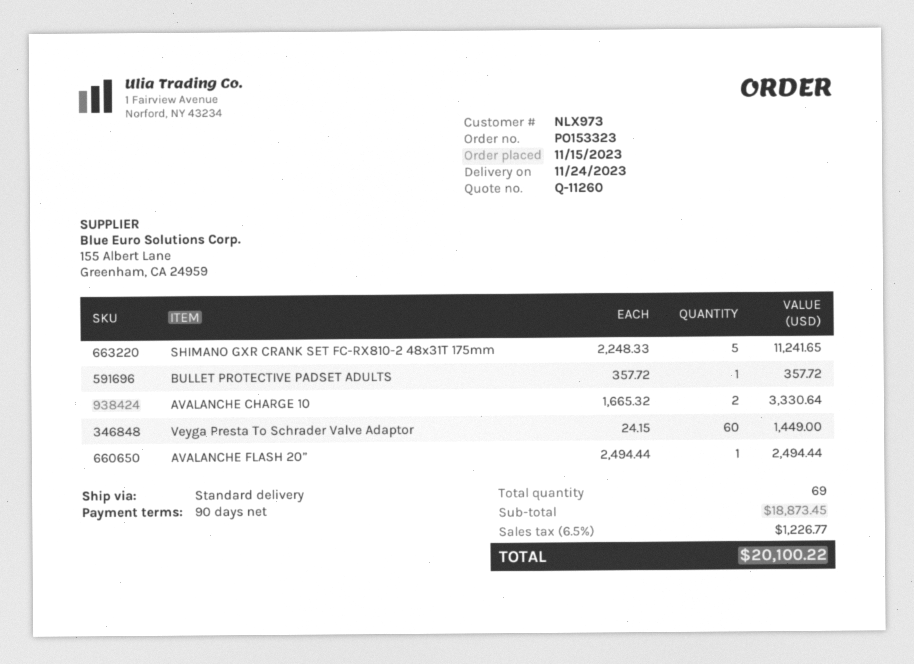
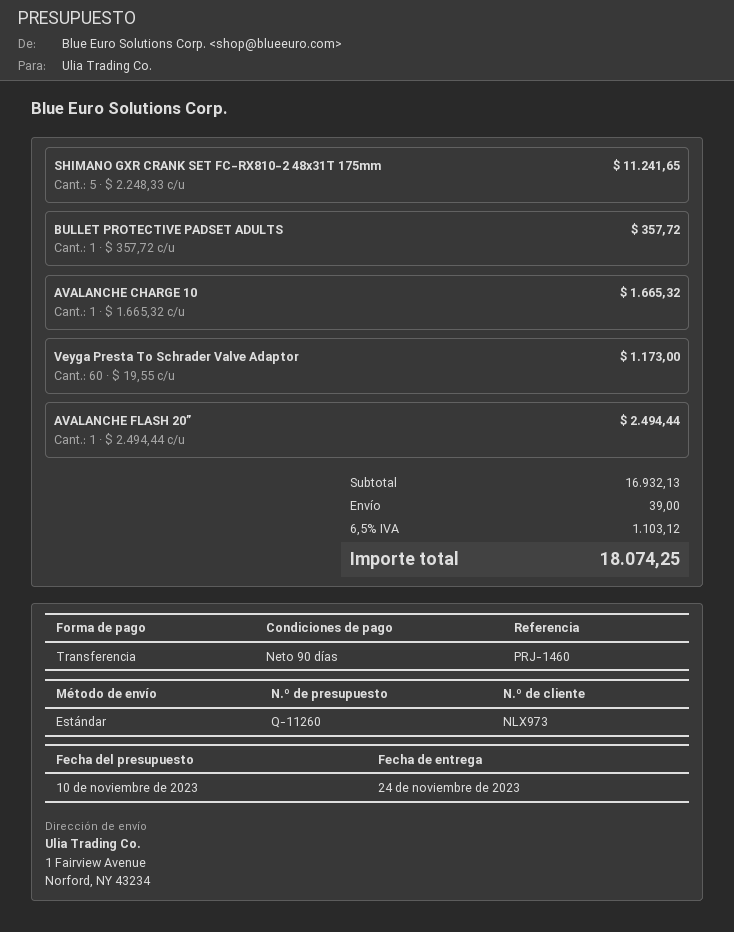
AVALANCHE CHARGE 10: 2 x 1665.32 = 3330.64 -> 1 x 1665.32 = 1665.32
Veyga Presta To Schrader Valve Adaptor: 60 x 24.15 = 1449.00 -> 60 x 19.55 = 1173.00
subtotal: 18873.45 -> 16932.13
shipping: none -> 39.00
tax: 6.5% = 1226.77 -> 6.5% = 1103.12
total: 20100.22 -> 18074.25

